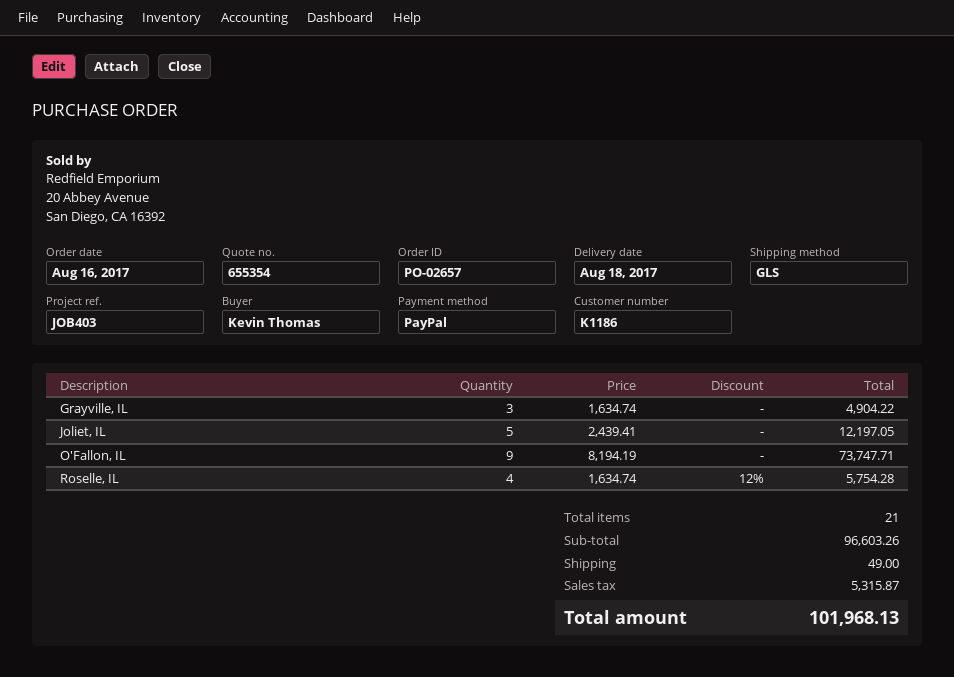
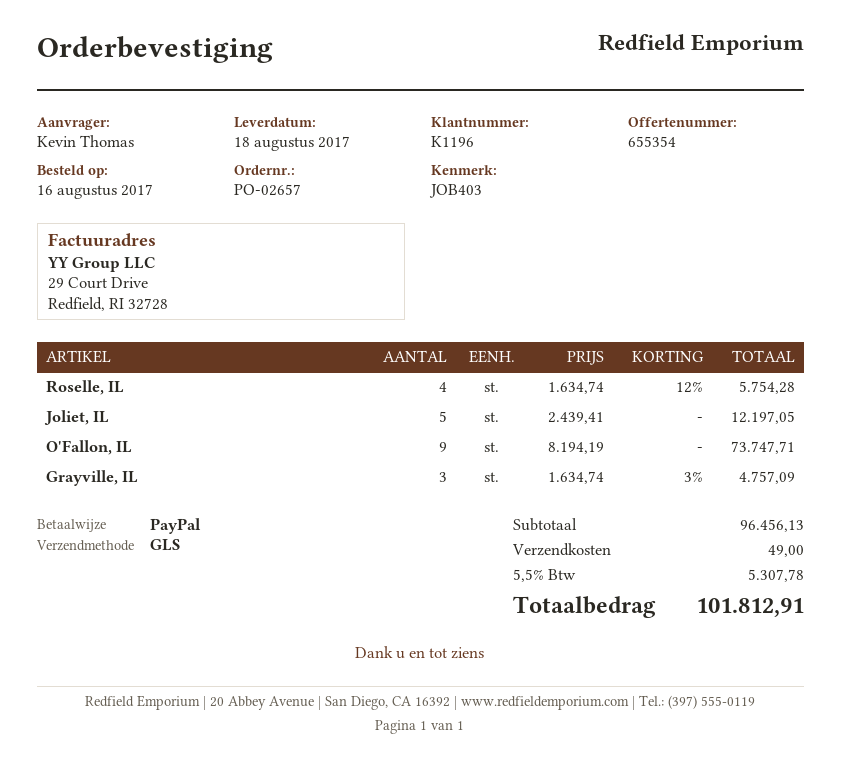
customer number: K1186 -> K1196
Grayville, IL: 3 x 1634.74 = 4904.22 -> 3 x 1634.74 - 3% = 4757.09
subtotal: 96603.26 -> 96456.13
tax: 5315.87 -> 5307.78
total: 101968.13 -> 101812.91

